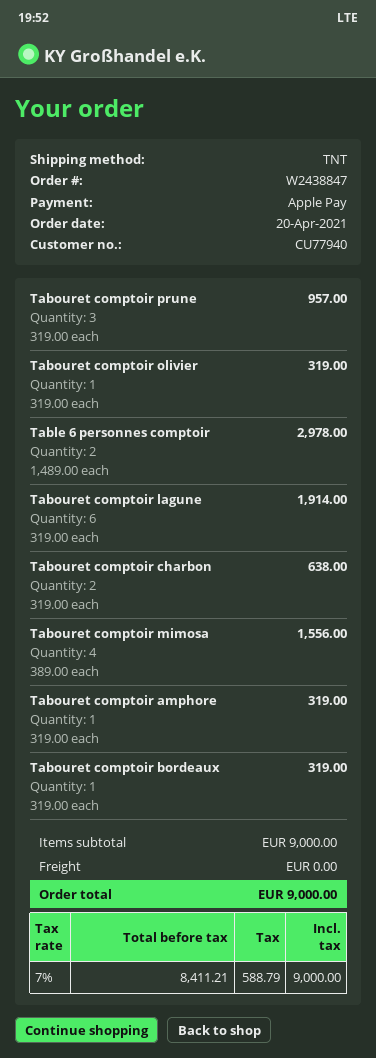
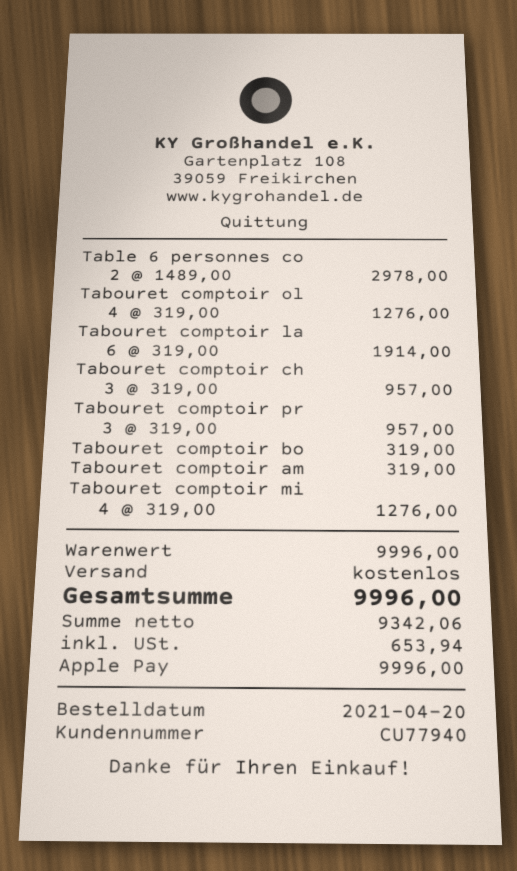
Tabouret comptoir olivier: 1 x 319.00 = 319.00 -> 4 x 319.00 = 1276.00
Tabouret comptoir charbon: 2 x 319.00 = 638.00 -> 3 x 319.00 = 957.00
Tabouret comptoir mimosa: 4 x 389.00 = 1556.00 -> 4 x 319.00 = 1276.00
subtotal: 9000.00 -> 9996.00
net: 8411.21 -> 9342.06
tax: 588.79 -> 653.94
total: 9000.00 -> 9996.00

